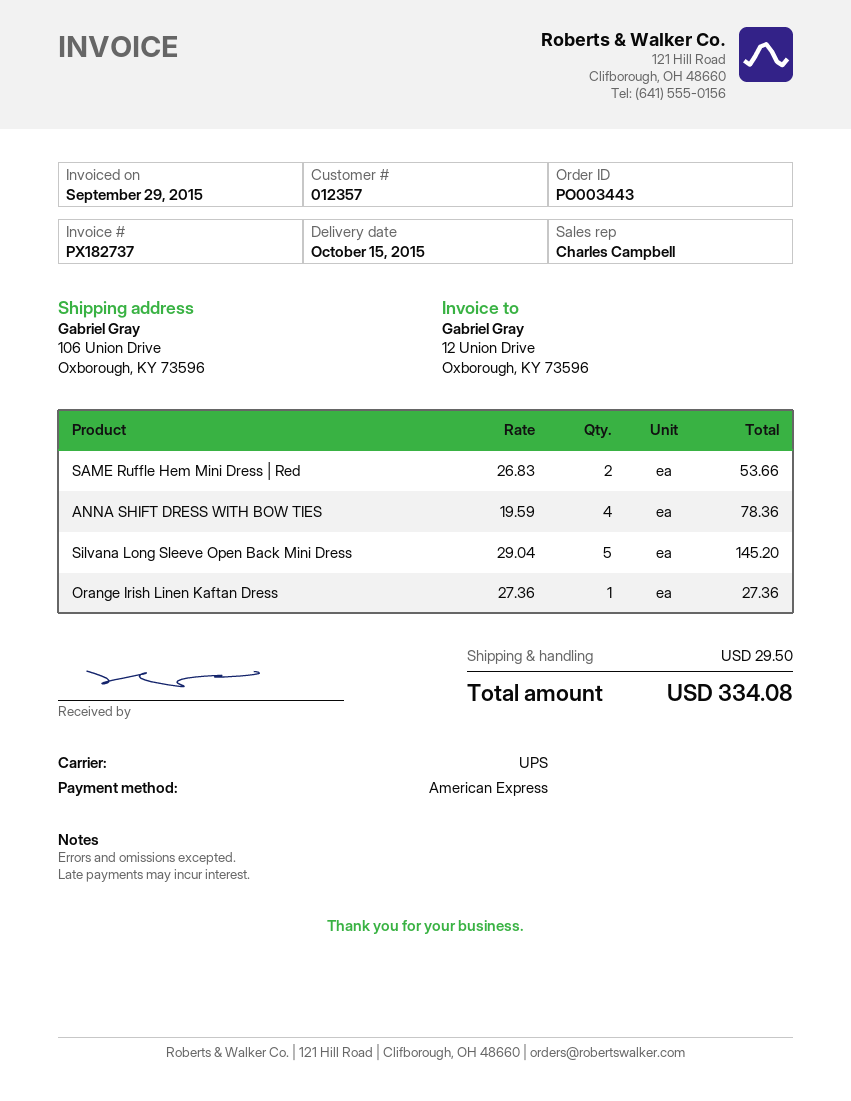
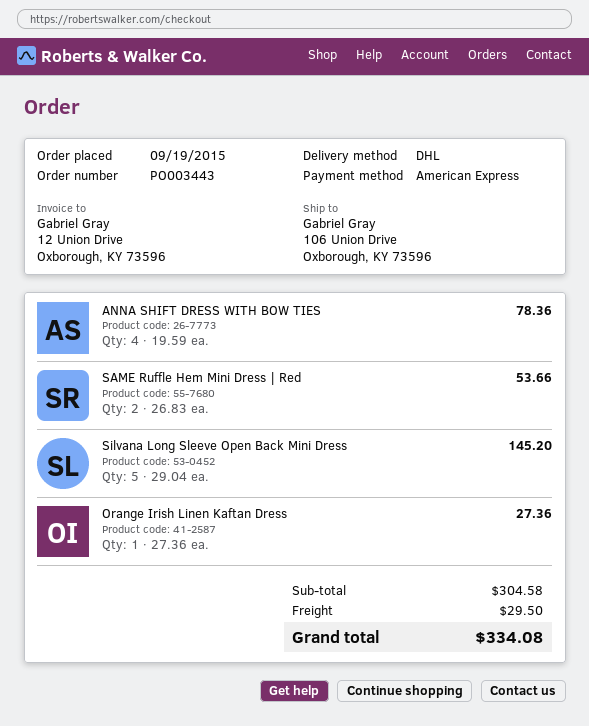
shipping method: UPS -> DHL

